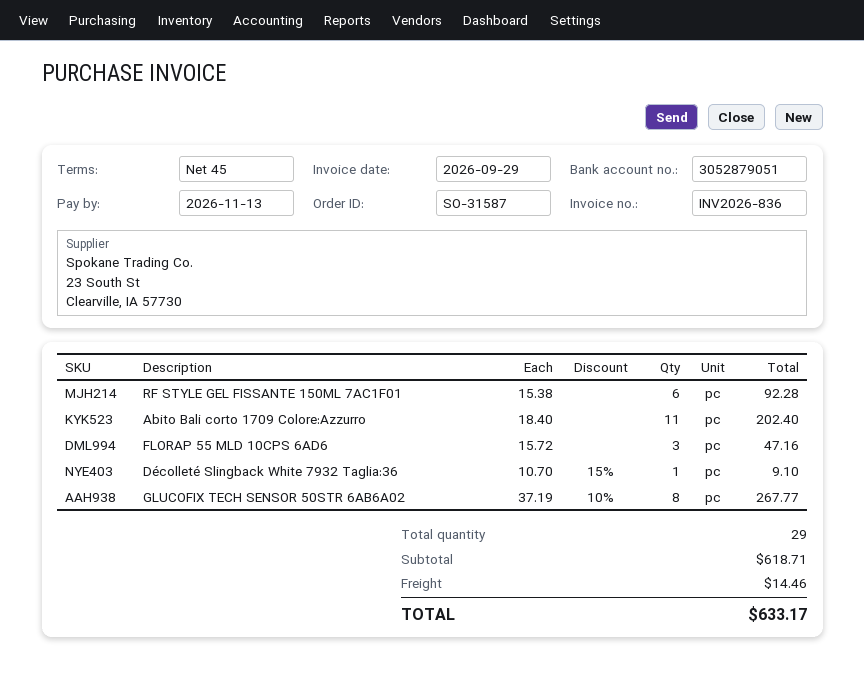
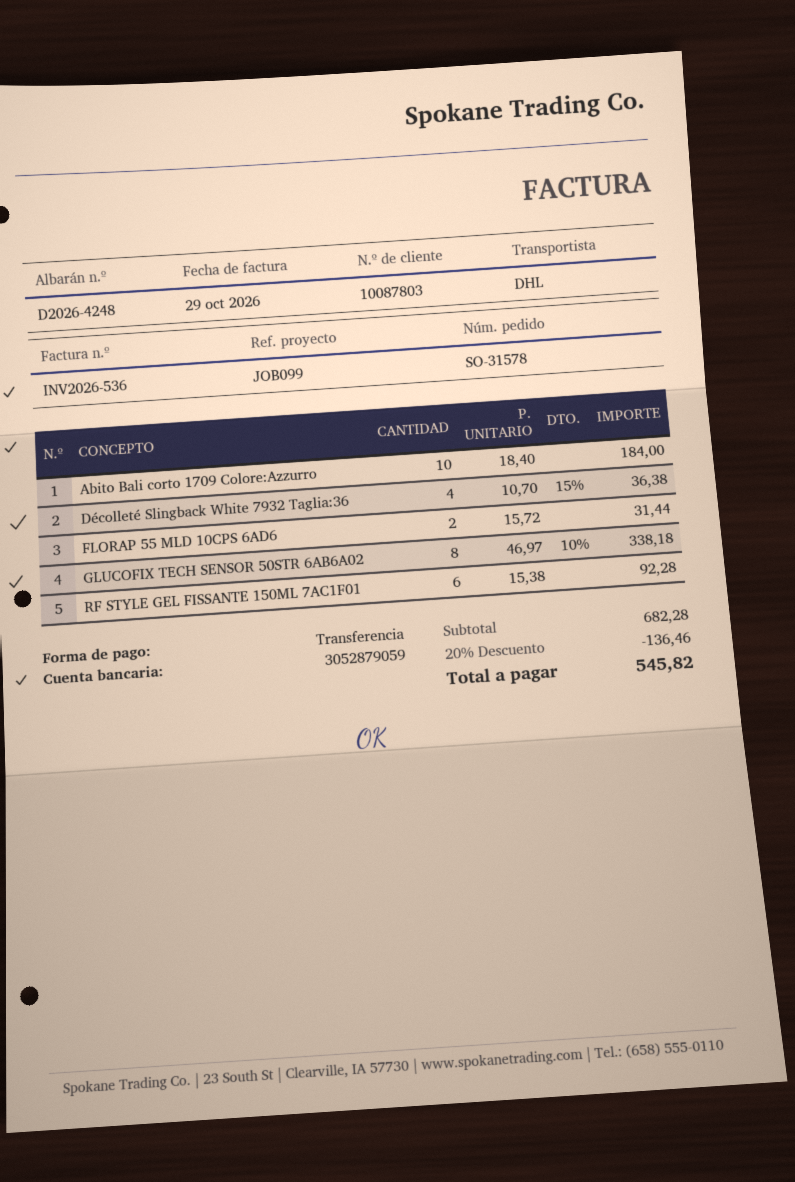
order number: SO-31587 -> SO-31578
invoice number: INV2026-836 -> INV2026-536
invoice date: 2026-09-29 -> 2026-10-29
bank account: 3052879051 -> 3052879059
Abito Bali corto 1709 Colore:Azzurro: 11 x 18.40 = 202.40 -> 10 x 18.40 = 184.00
FLORAP 55 MLD 10CPS 6AD6: 3 x 15.72 = 47.16 -> 2 x 15.72 = 31.44
Décolleté Slingback White 7932 Taglia:36: 1 x 10.70 - 15% = 9.10 -> 4 x 10.70 - 15% = 36.38
GLUCOFIX TECH SENSOR 50STR 6AB6A02: 8 x 37.19 - 10% = 267.77 -> 8 x 46.97 - 10% = 338.18
subtotal: 618.71 -> 682.28
discount: none -> 20% = 136.46
shipping: 14.46 -> none
total: 633.17 -> 545.82

